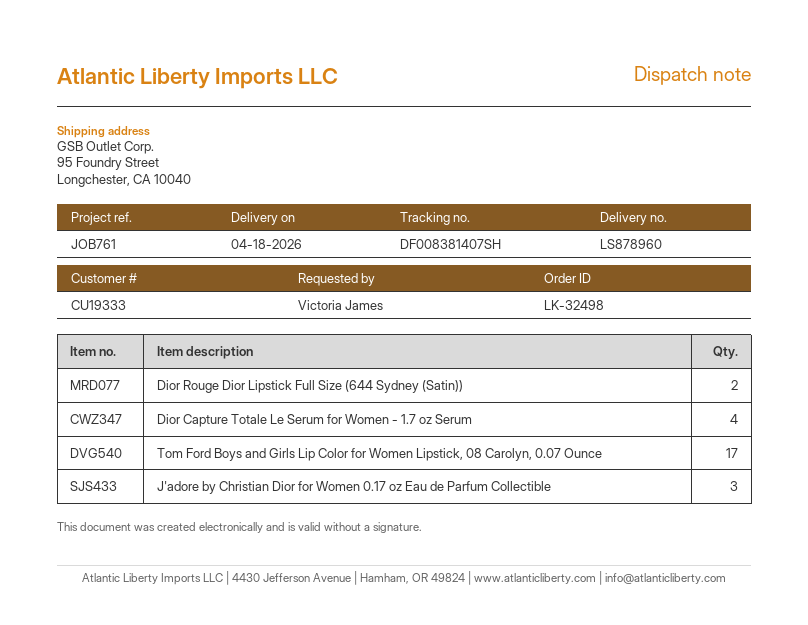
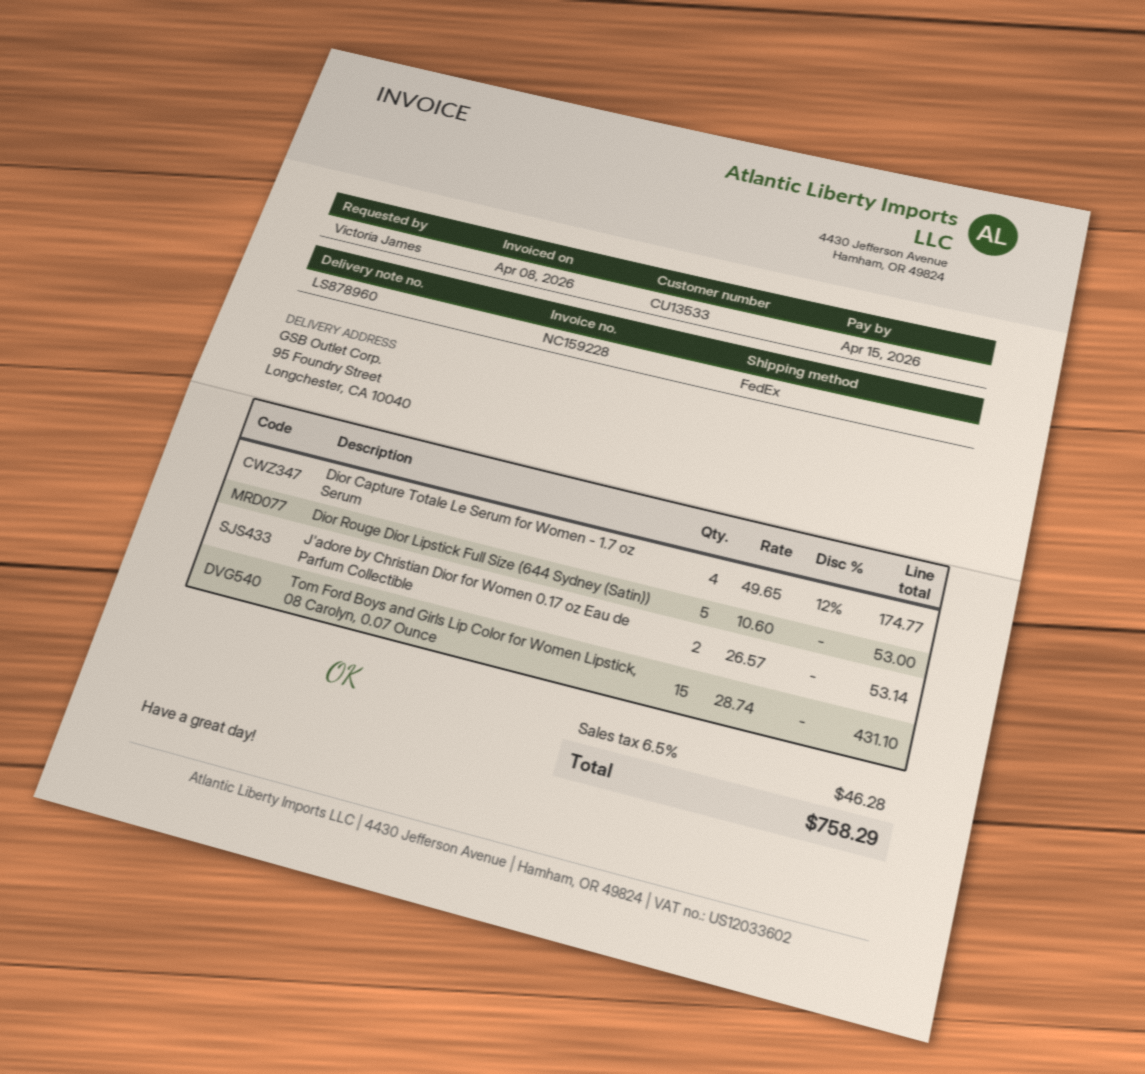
customer number: CU19333 -> CU13533
Dior Rouge Dior Lipstick Full Size (644 Sydney (Satin)): 2 -> 5
Tom Ford Boys and Girls Lip Color for Women Lipstick, 08 Carolyn, 0.07 Ounce: 17 -> 15
J'adore by Christian Dior for Women 0.17 oz Eau de Parfum Collectible: 3 -> 2

